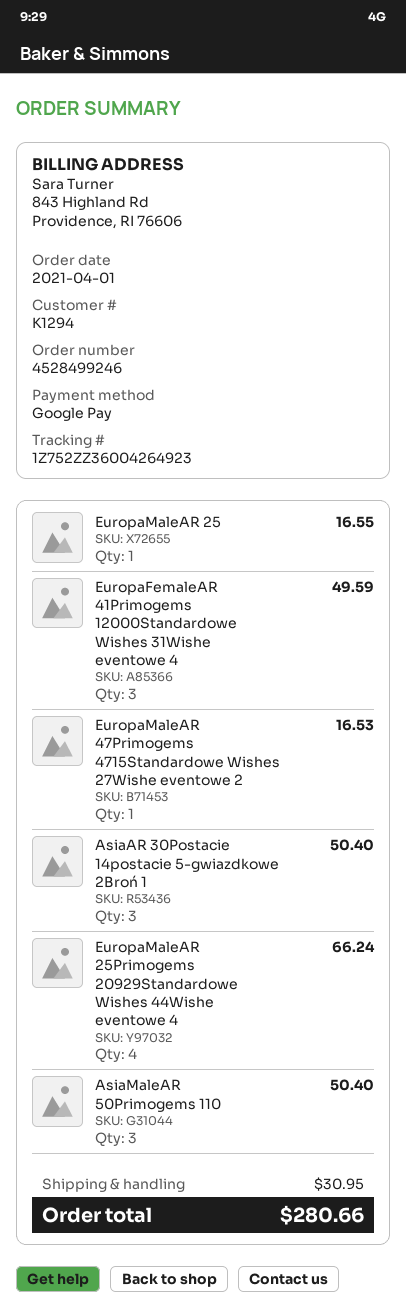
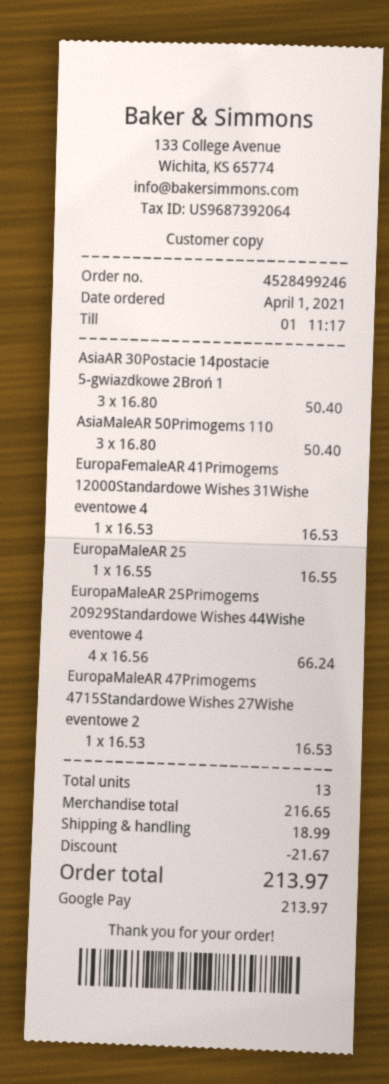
EuropaFemaleAR 41Primogems 12000Standardowe Wishes 31Wishe eventowe 4: 3 for 49.59 -> 1 for 16.53
discount: none -> 21.67
shipping: 30.95 -> 18.99
total: 280.66 -> 213.97

